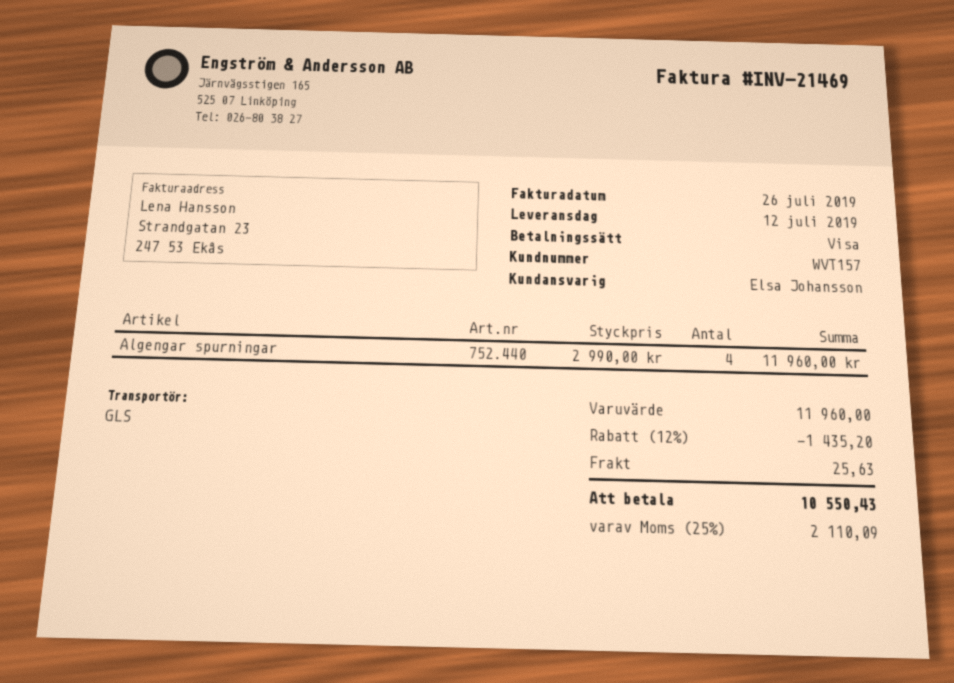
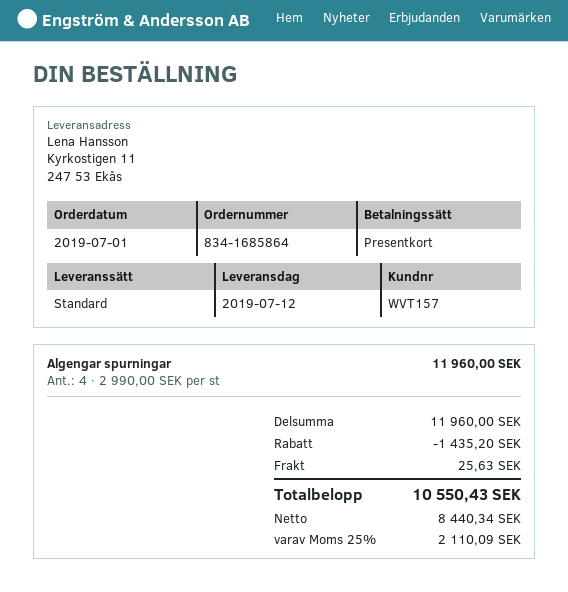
payment method: Visa -> gift card
shipping method: GLS -> standard

